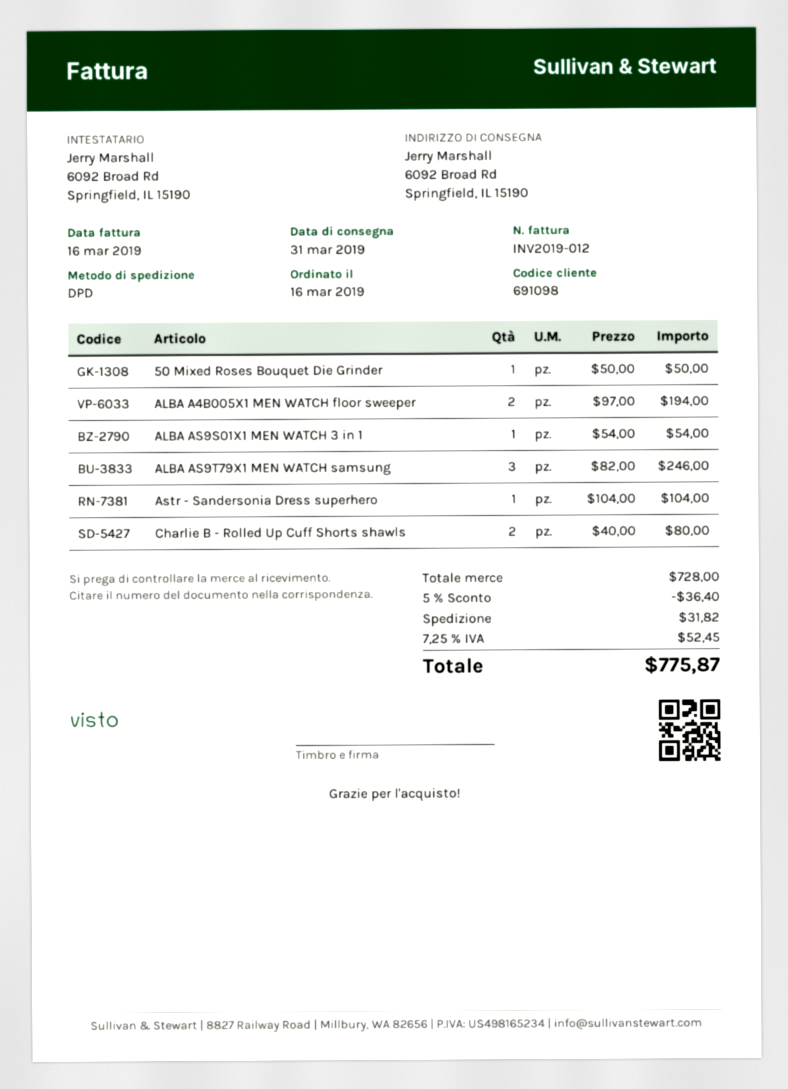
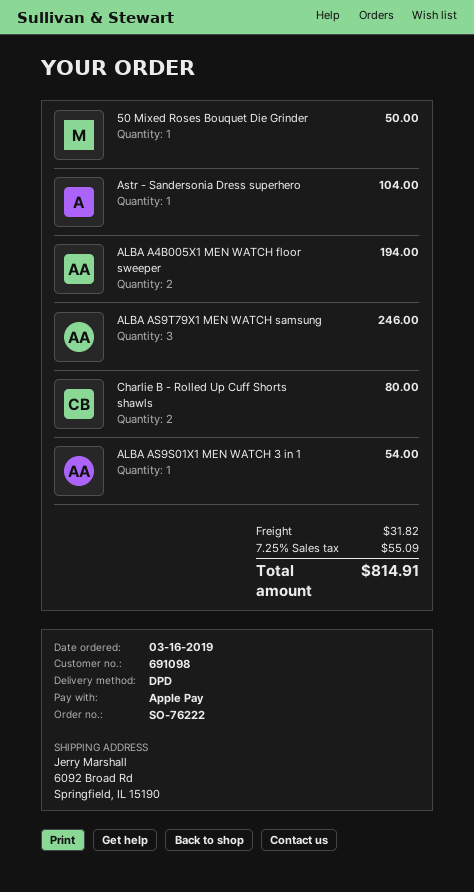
discount: 5% = 36.40 -> none
tax: 7.25% = 52.45 -> 7.25% = 55.09
total: 775.87 -> 814.91

